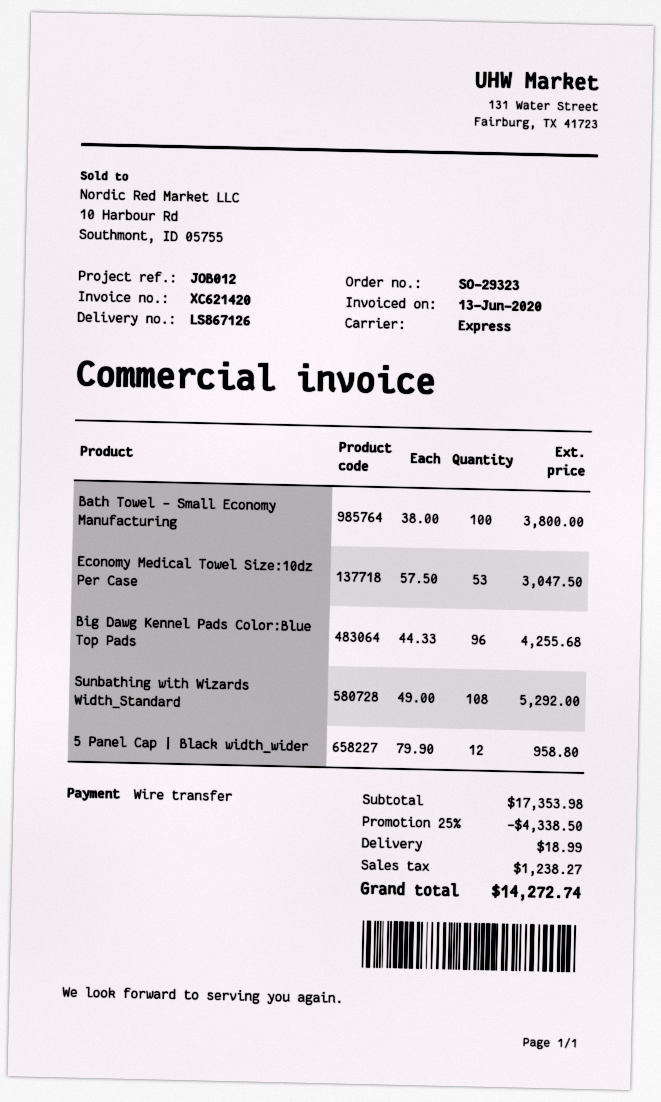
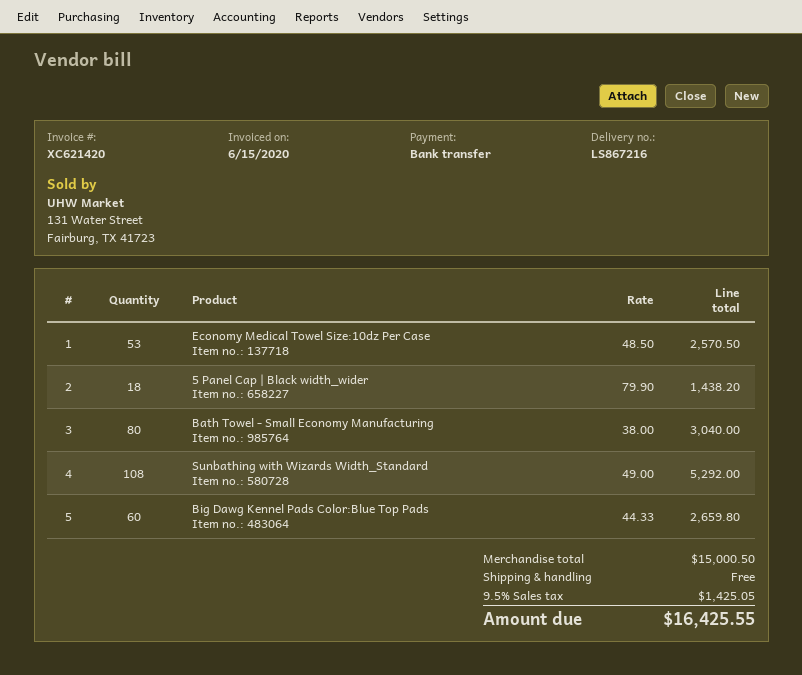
delivery note number: LS867126 -> LS867216
invoice date: 2020-06-13 -> 2020-06-15
Bath Towel - Small Economy Manufacturing: 100 x 38.00 = 3800.00 -> 80 x 38.00 = 3040.00
Economy Medical Towel Size:10dz Per Case: 53 x 57.50 = 3047.50 -> 53 x 48.50 = 2570.50
Big Dawg Kennel Pads Color:Blue Top Pads: 96 x 44.33 = 4255.68 -> 60 x 44.33 = 2659.80
5 Panel Cap | Black width_wider: 12 x 79.90 = 958.80 -> 18 x 79.90 = 1438.20
subtotal: 17353.98 -> 15000.50
discount: 25% = 4338.50 -> none
shipping: 18.99 -> 0.00
tax: 1238.27 -> 1425.05
total: 14272.74 -> 16425.55

